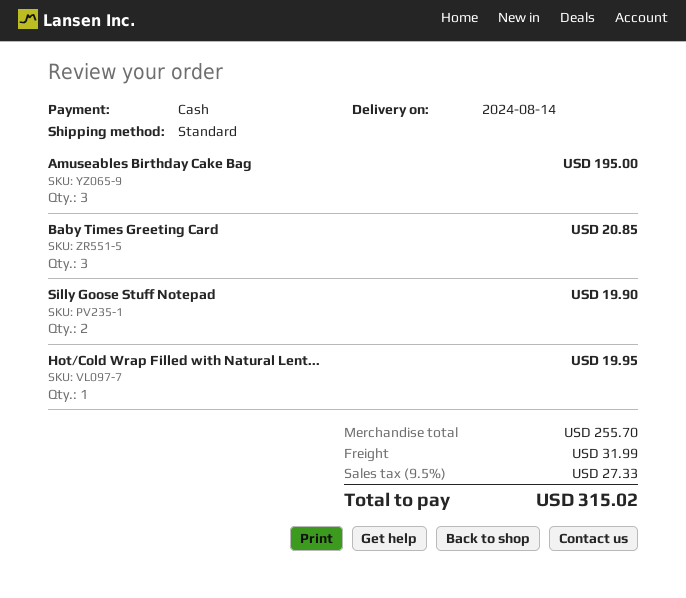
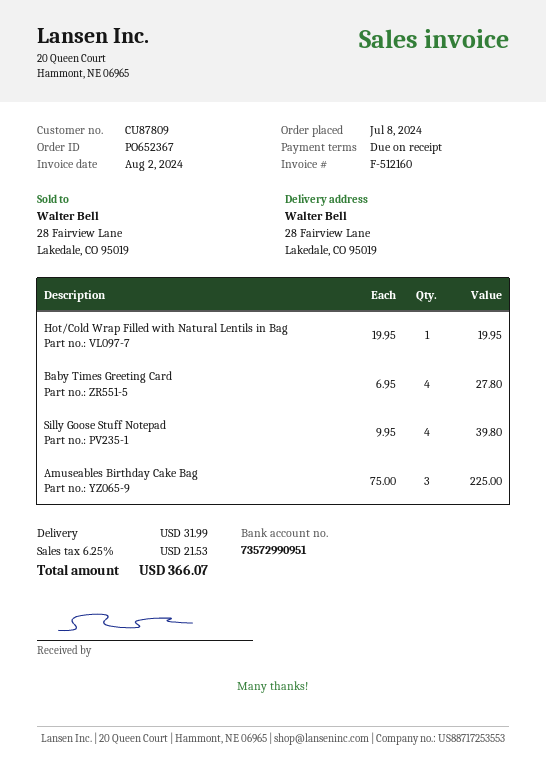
Amuseables Birthday Cake Bag: 3 for 195.00 -> 3 for 225.00
Baby Times Greeting Card: 3 for 20.85 -> 4 for 27.80
Silly Goose Stuff Notepad: 2 for 19.90 -> 4 for 39.80
tax: 9.5% = 27.33 -> 6.25% = 21.53
total: 315.02 -> 366.07

